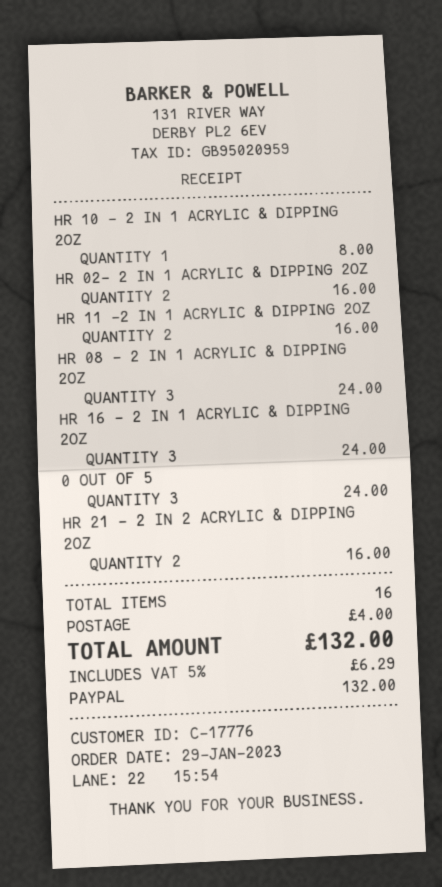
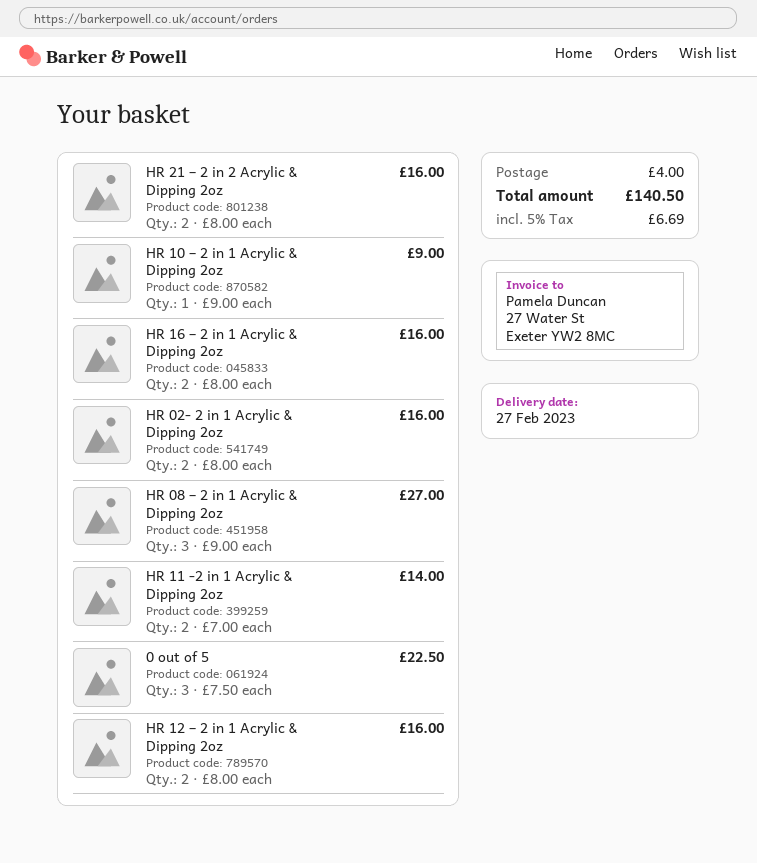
HR 10 – 2 IN 1 ACRYLIC & DIPPING 2OZ: 1 for 8.00 -> 1 for 9.00
HR 11 -2 IN 1 ACRYLIC & DIPPING 2OZ: 2 for 16.00 -> 2 for 14.00
HR 08 – 2 IN 1 ACRYLIC & DIPPING 2OZ: 3 for 24.00 -> 3 for 27.00
HR 16 – 2 IN 1 ACRYLIC & DIPPING 2OZ: 3 for 24.00 -> 2 for 16.00
0 OUT OF 5: 3 for 24.00 -> 3 for 22.50
HR 12 – 2 in 1 Acrylic & Dipping 2oz: none -> 2 for 16.00
tax: 5% = 6.29 -> 5% = 6.69
total: 132.00 -> 140.50

